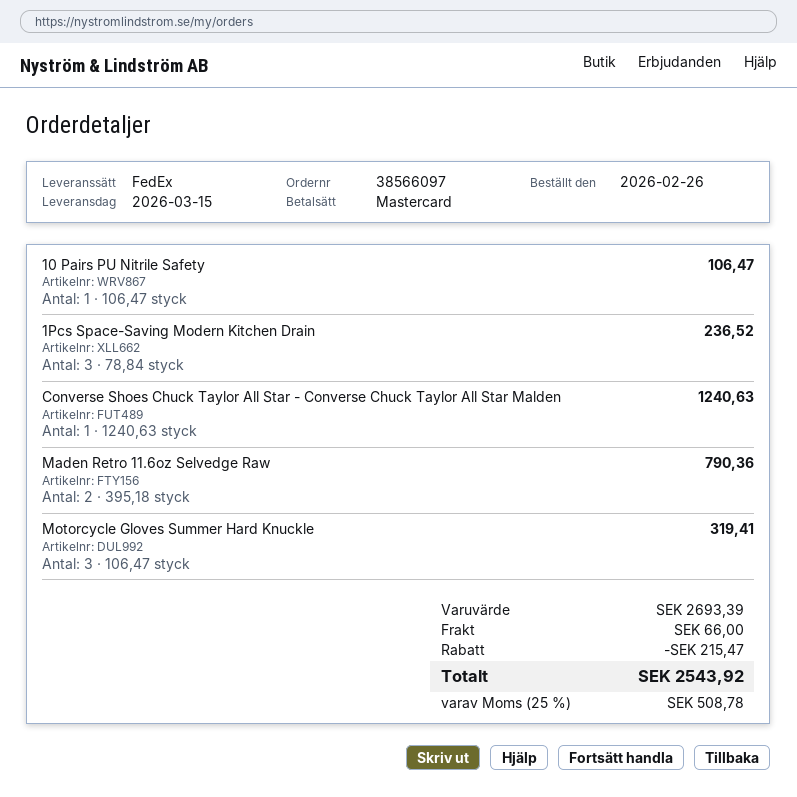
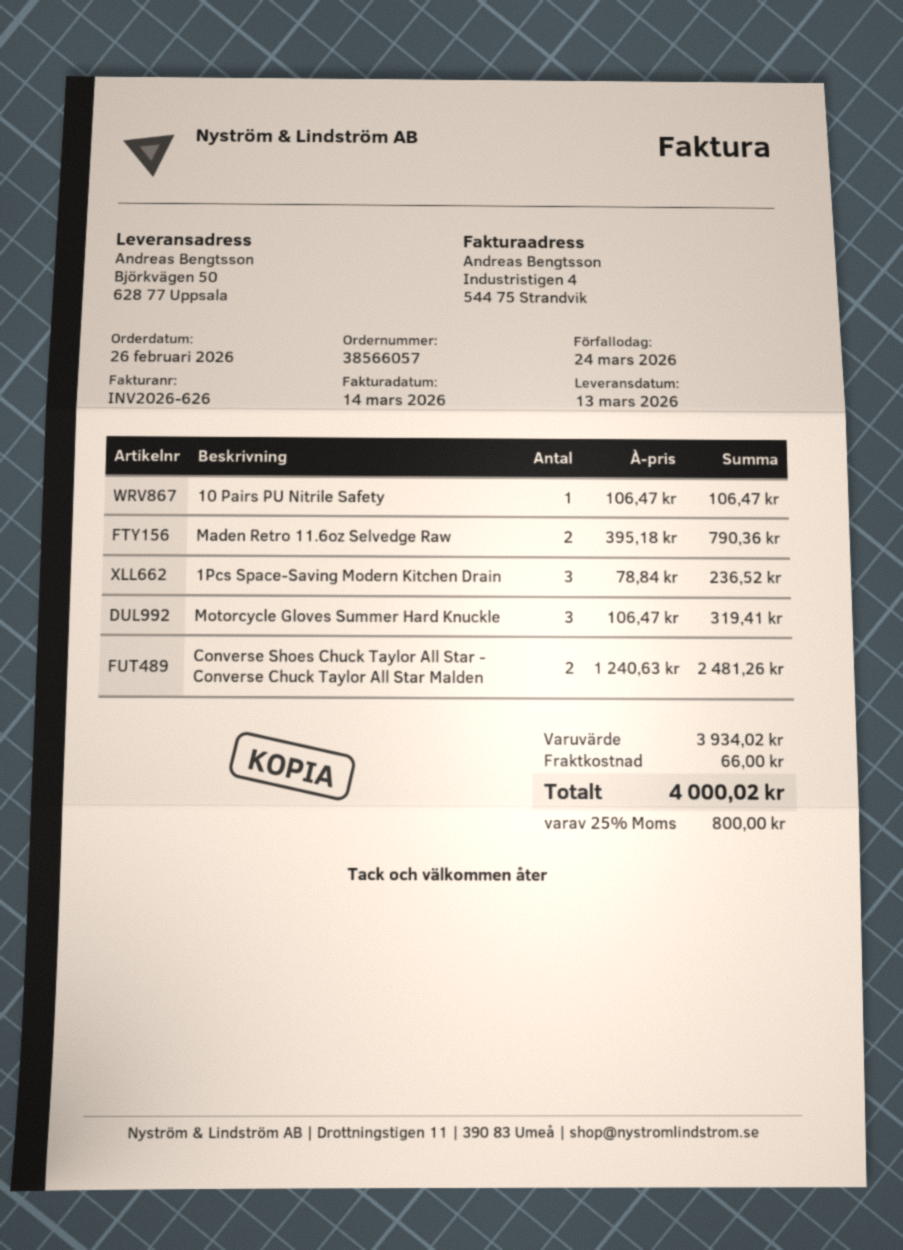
order number: 38566097 -> 38566057
delivery date: 2026-03-15 -> 2026-03-13
Converse Shoes Chuck Taylor All Star - Converse Chuck Taylor All Star Malden: 1 x 1240.63 = 1240.63 -> 2 x 1240.63 = 2481.26
subtotal: 2693.39 -> 3934.02
discount: 215.47 -> none
tax: 25% = 508.78 -> 25% = 800.00
total: 2543.92 -> 4000.02

